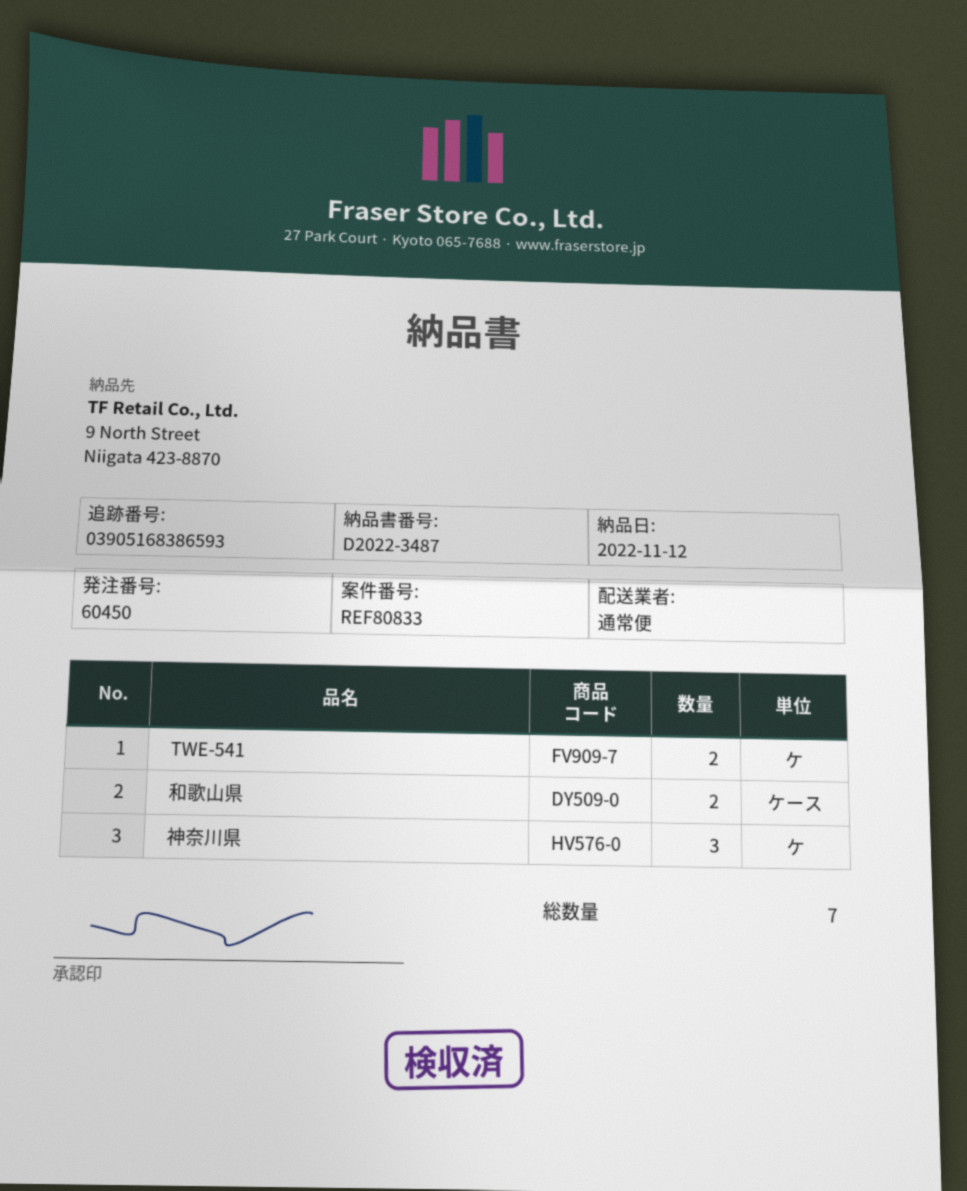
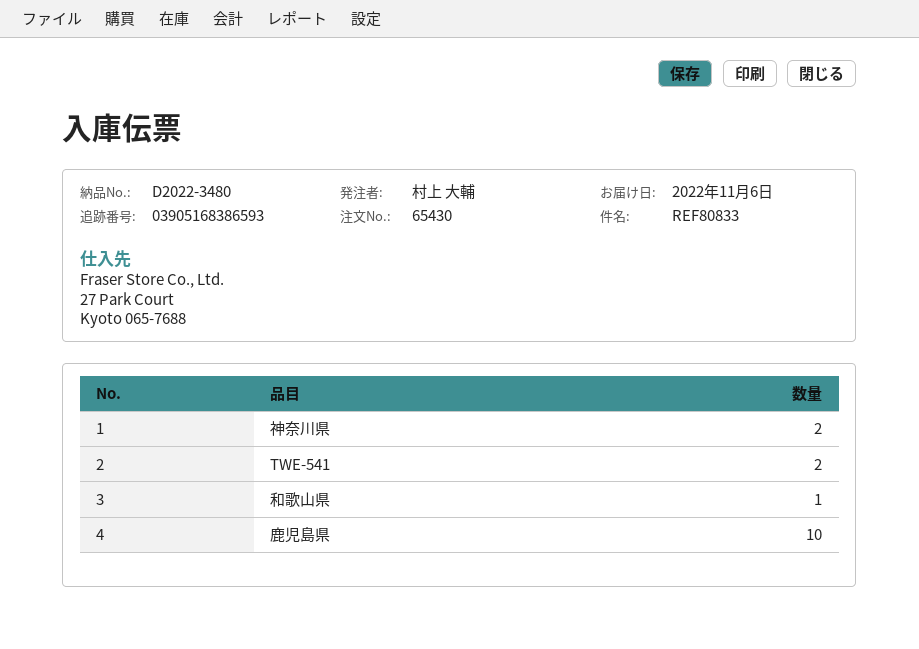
order number: 60450 -> 65430
delivery note number: D2022-3487 -> D2022-3480
delivery date: 2022-11-12 -> 2022-11-06
和歌山県: 2 -> 1
神奈川県: 3 -> 2
鹿児島県: none -> 10

